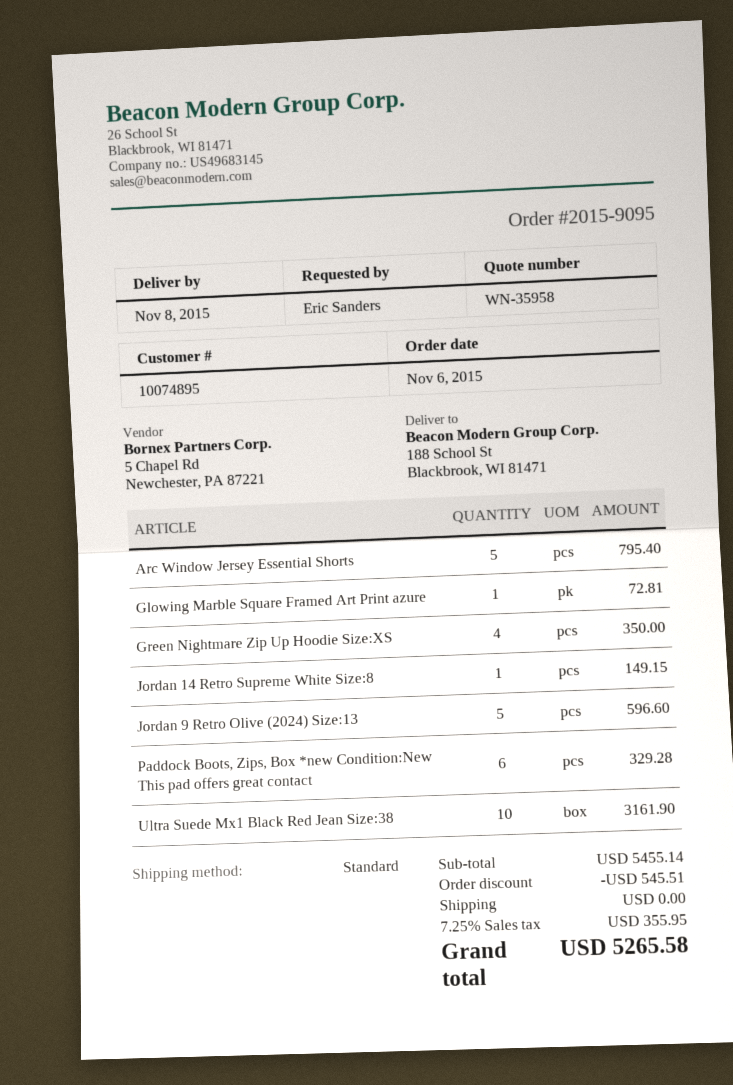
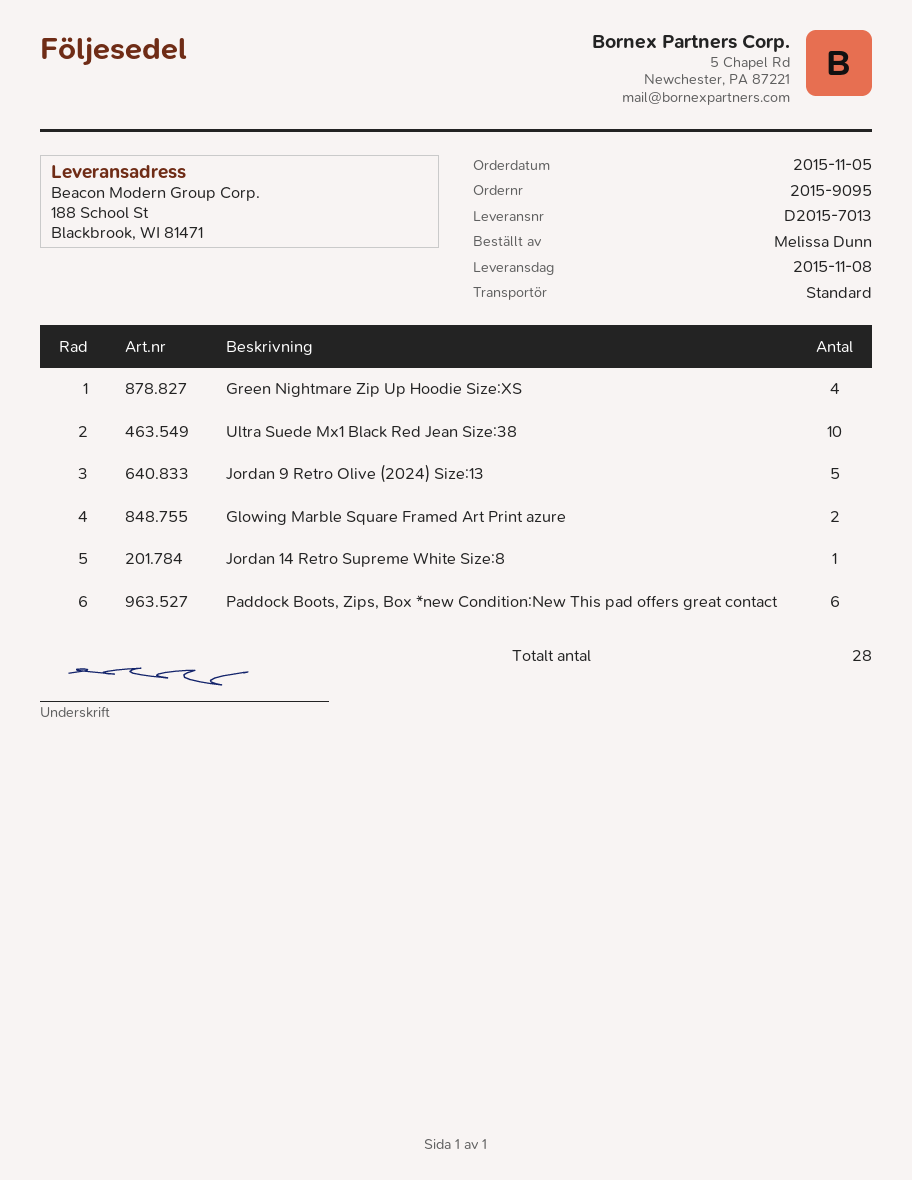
order date: 2015-11-06 -> 2015-11-05
ordered by: Eric Sanders -> Melissa Dunn
Arc Window Jersey Essential Shorts: 5 -> none
Glowing Marble Square Framed Art Print azure: 1 -> 2

